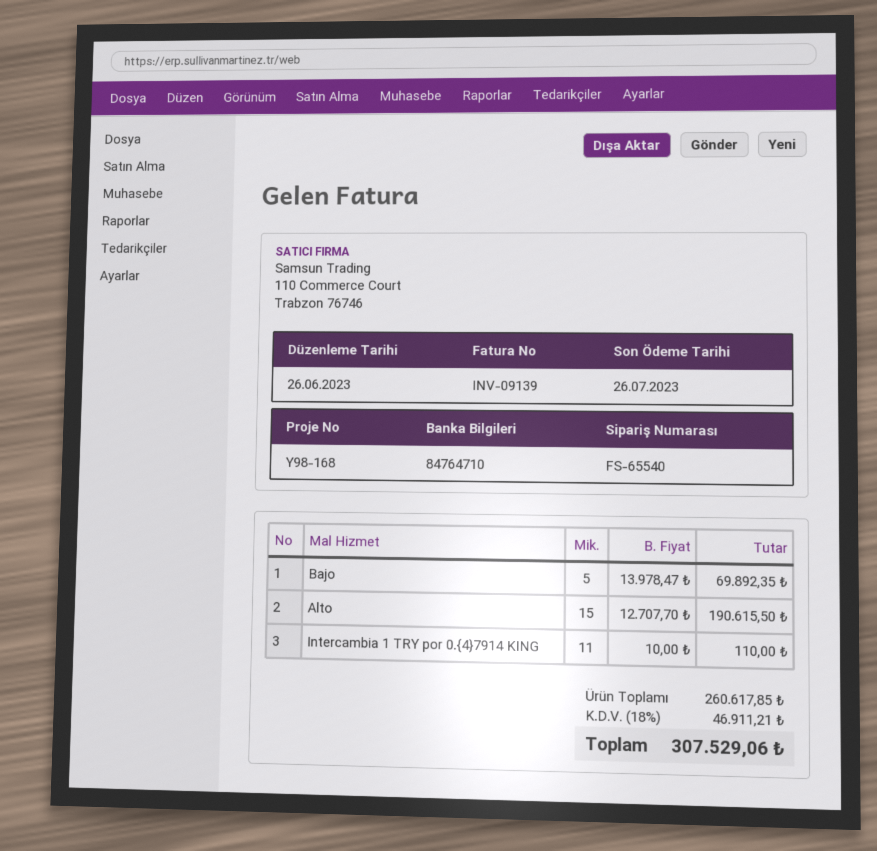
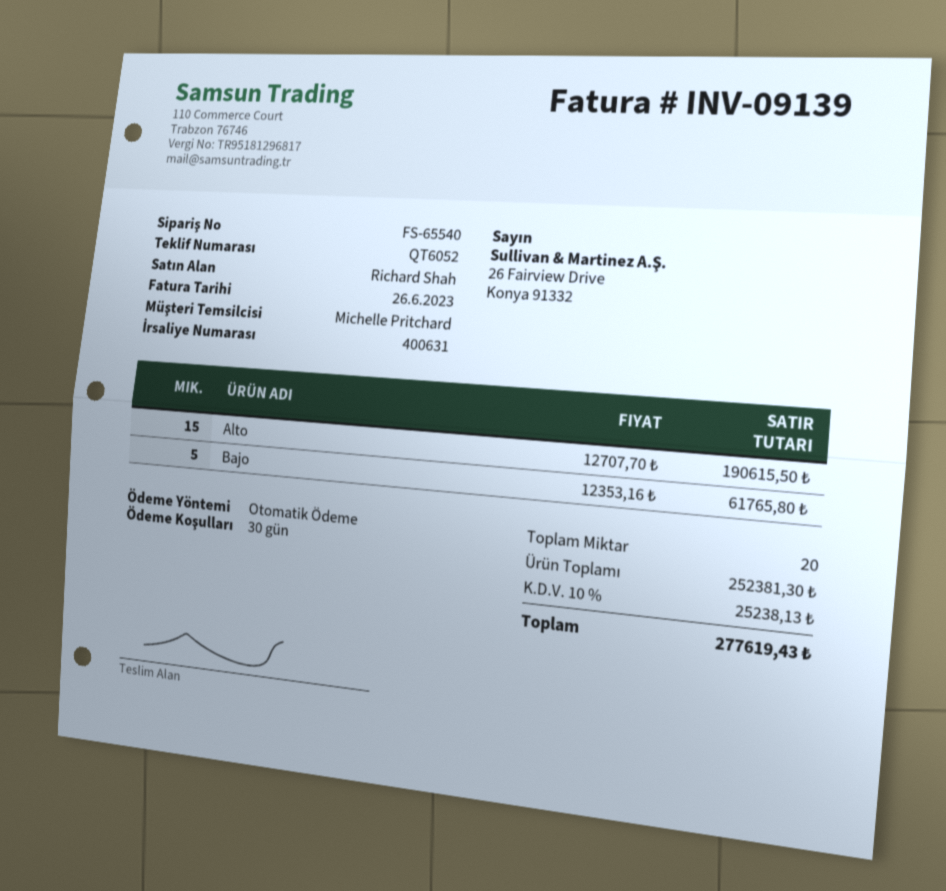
Bajo: 5 x 13978.47 = 69892.35 -> 5 x 12353.16 = 61765.80
Intercambia 1 TRY por 0.{4}7914 KING: 11 x 10.00 = 110.00 -> none
subtotal: 260617.85 -> 252381.30
tax: 18% = 46911.21 -> 10% = 25238.13
total: 307529.06 -> 277619.43

